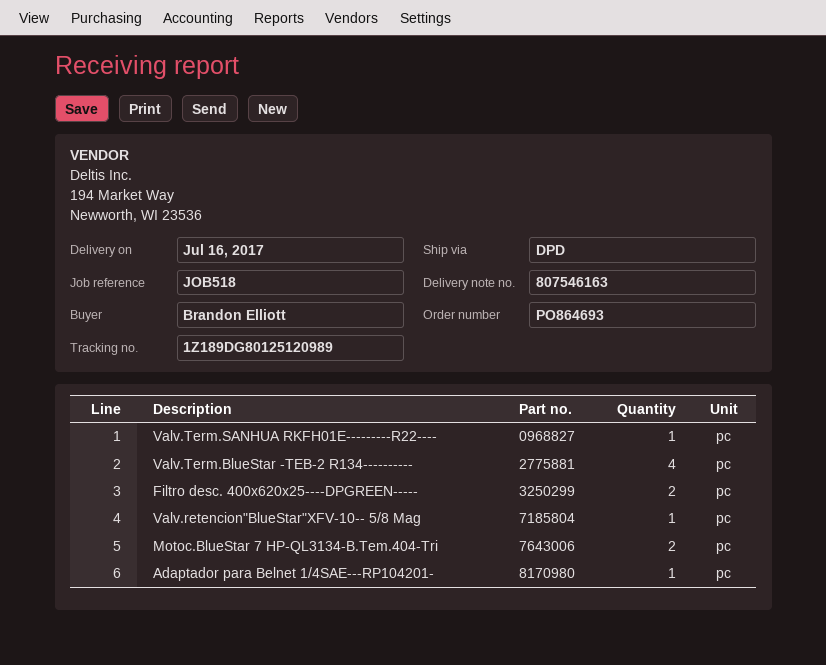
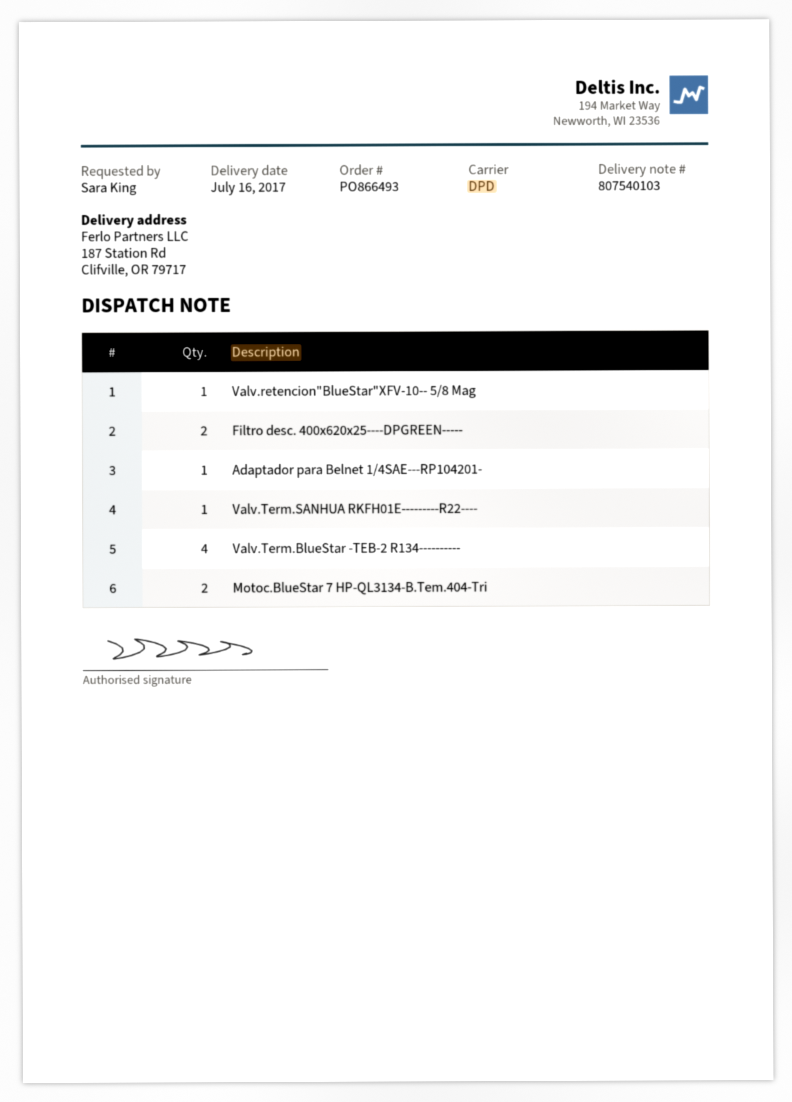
order number: PO864693 -> PO866493
delivery note number: 807546163 -> 807540103
ordered by: Brandon Elliott -> Sara King

